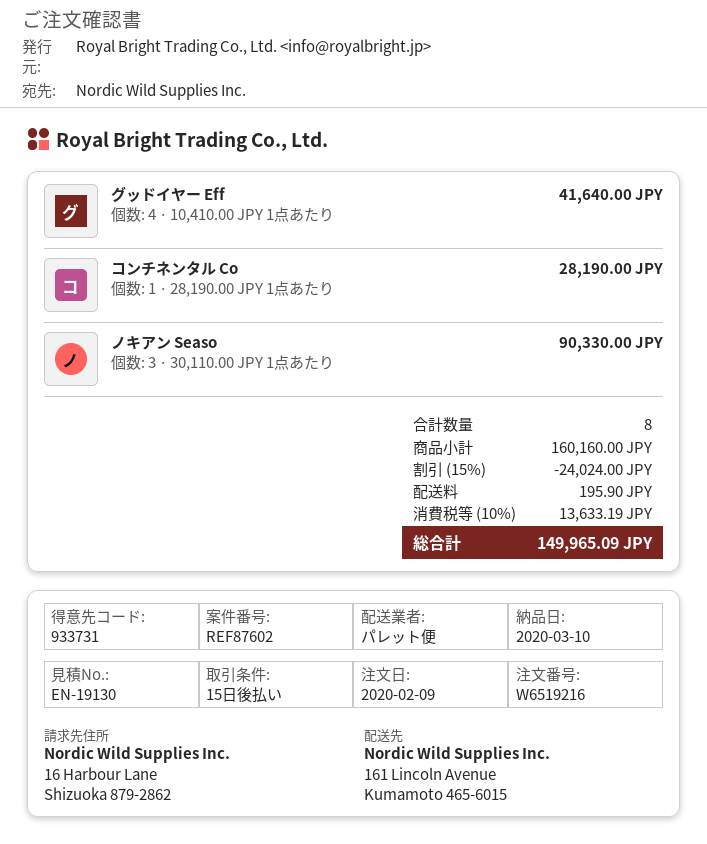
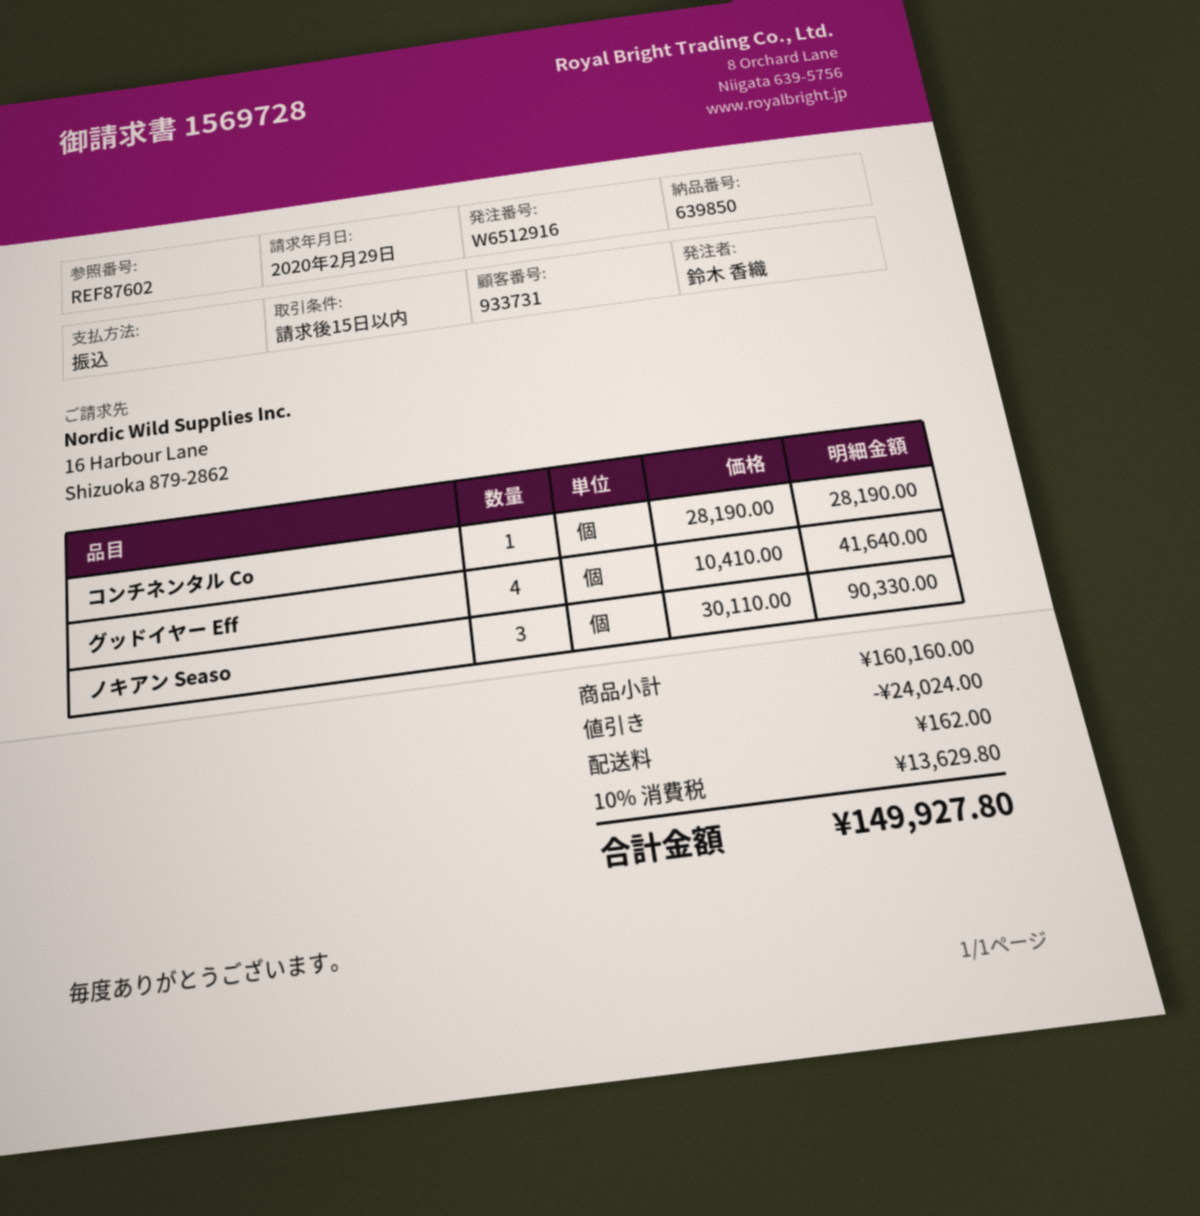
order number: W6519216 -> W6512916
shipping: 195.90 -> 162.00
tax: 10% = 13633.19 -> 10% = 13629.80
total: 149965.09 -> 149927.80

